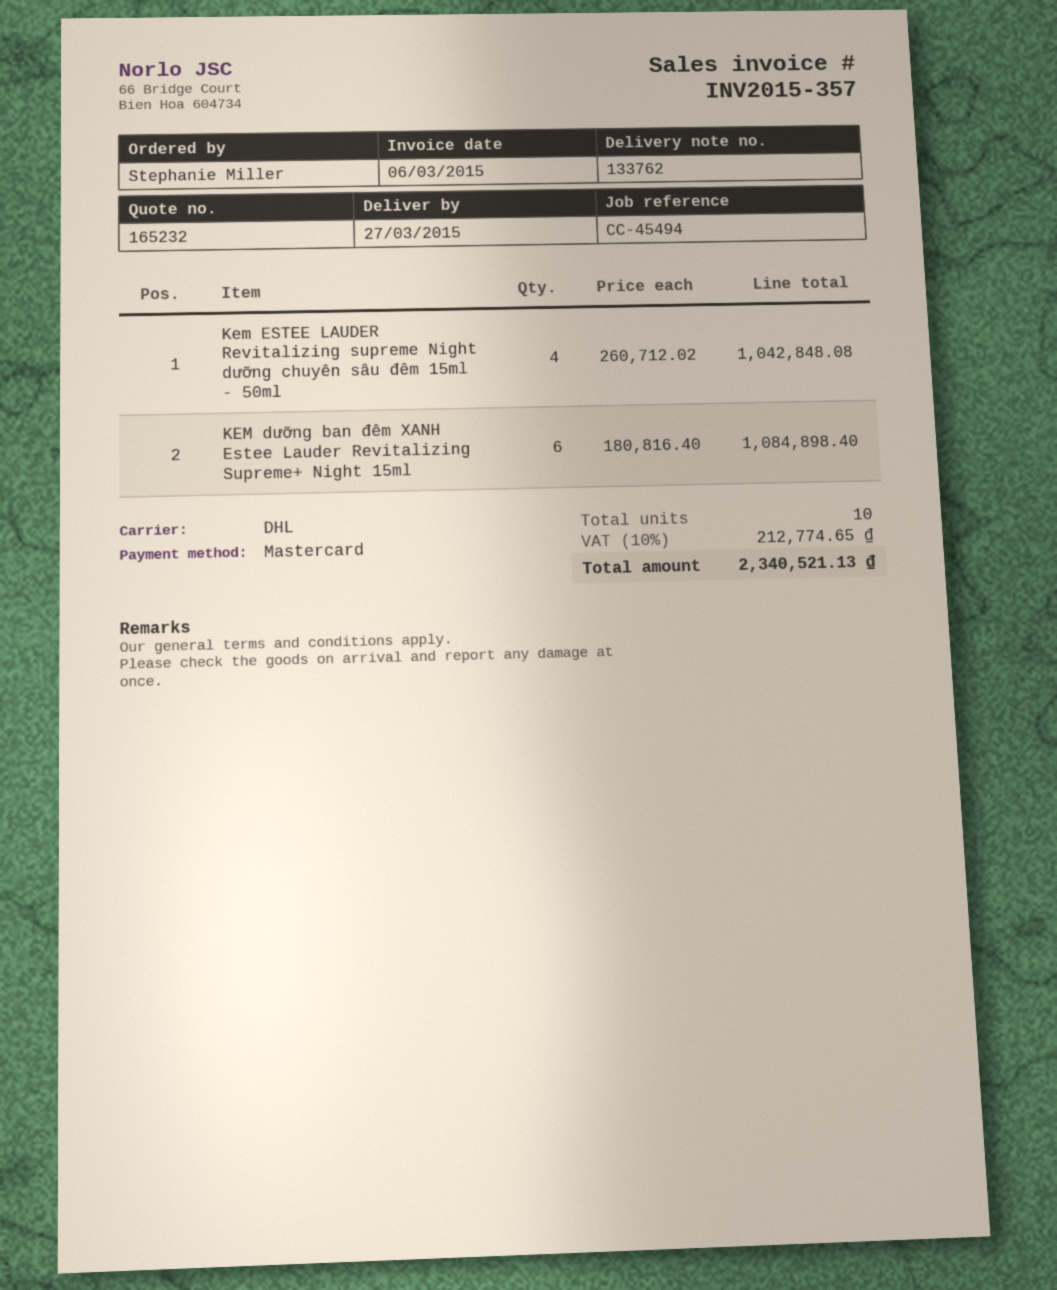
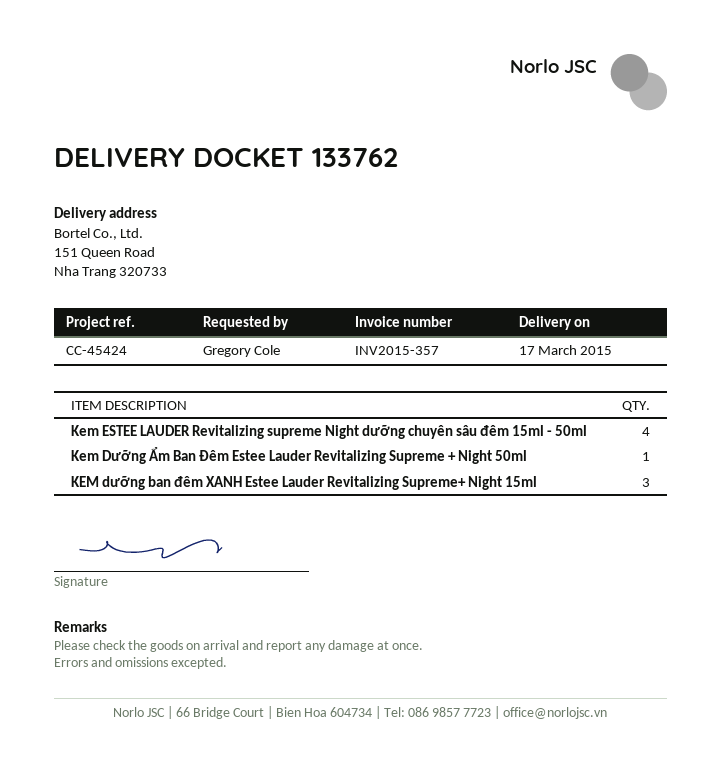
delivery date: 2015-03-27 -> 2015-03-17
reference: CC-45494 -> CC-45424
ordered by: Stephanie Miller -> Gregory Cole
KEM dưỡng ban đêm XANH Estee Lauder Revitalizing Supreme+ Night 15ml: 6 -> 3
Kem Dưỡng Ẩm Ban Đêm Estee Lauder Revitalizing Supreme + Night 50ml: none -> 1

